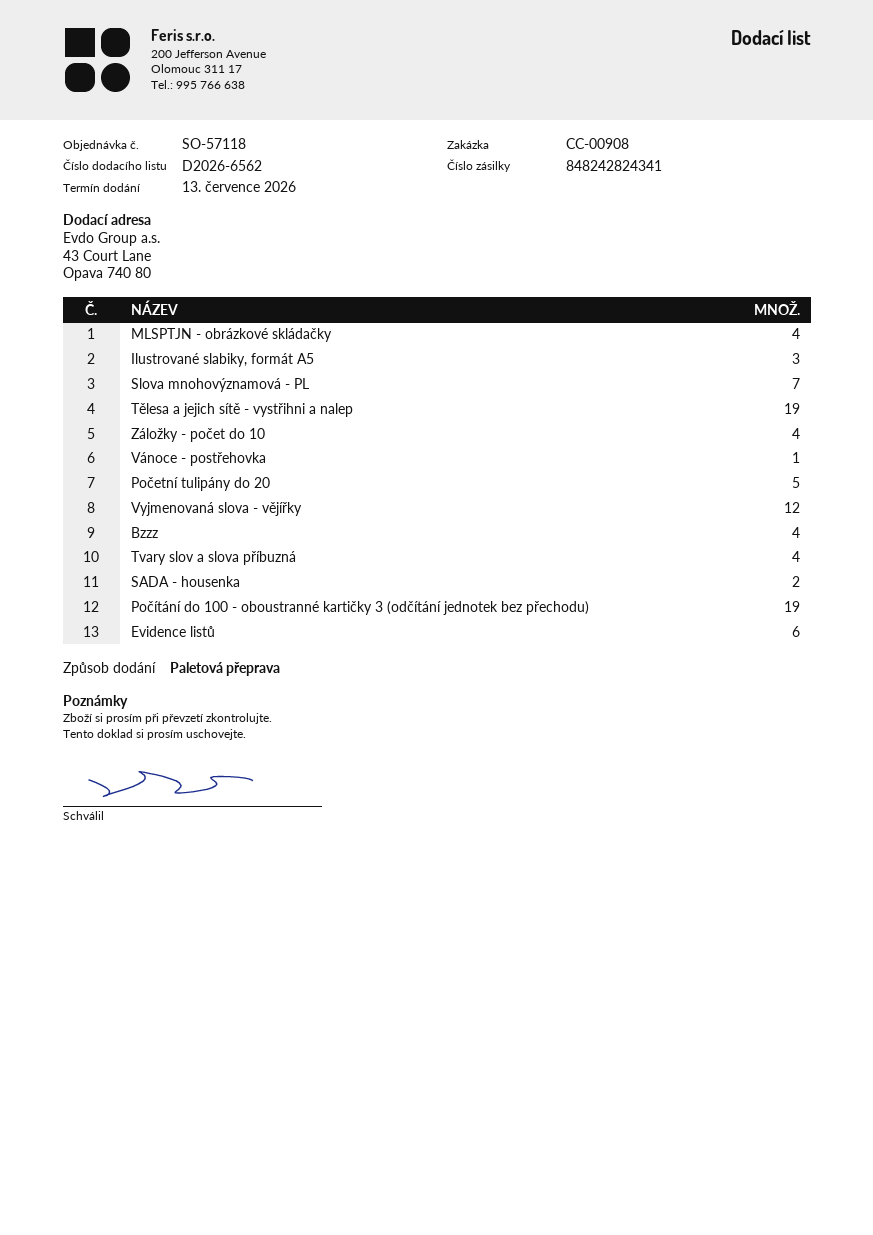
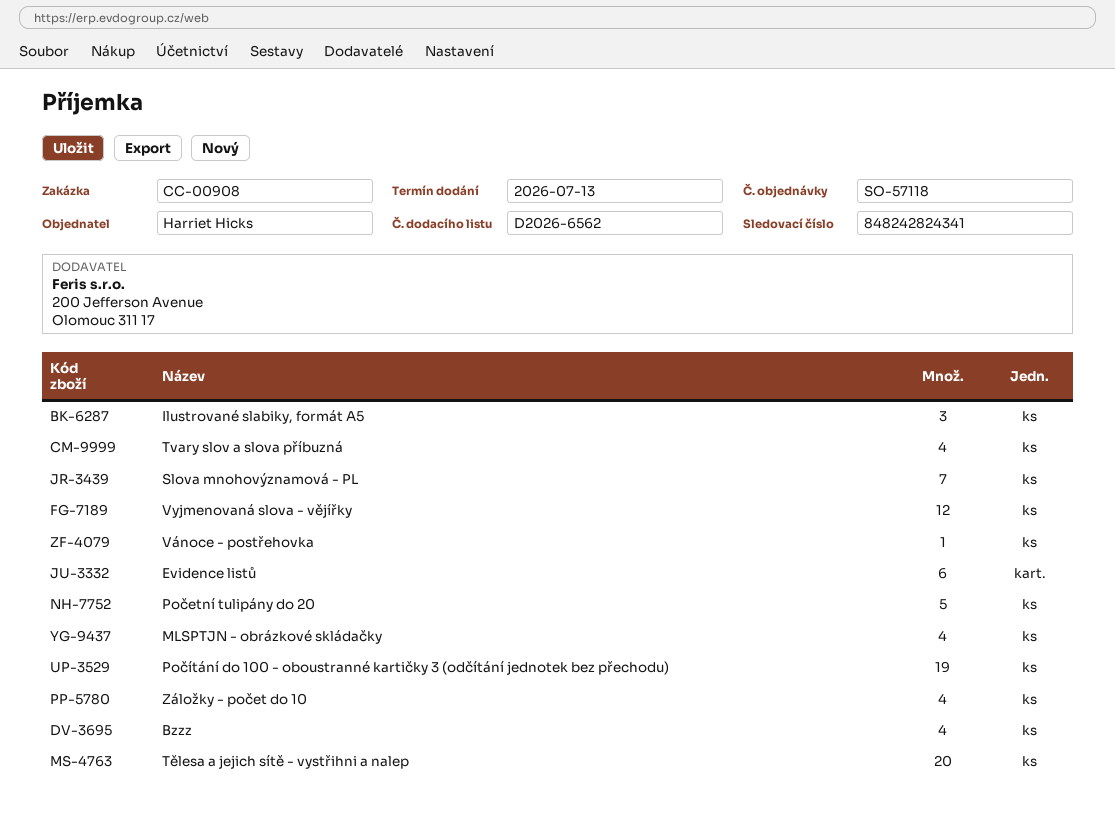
Tělesa a jejich sítě - vystřihni a nalep: 19 -> 20
SADA - housenka: 2 -> none

